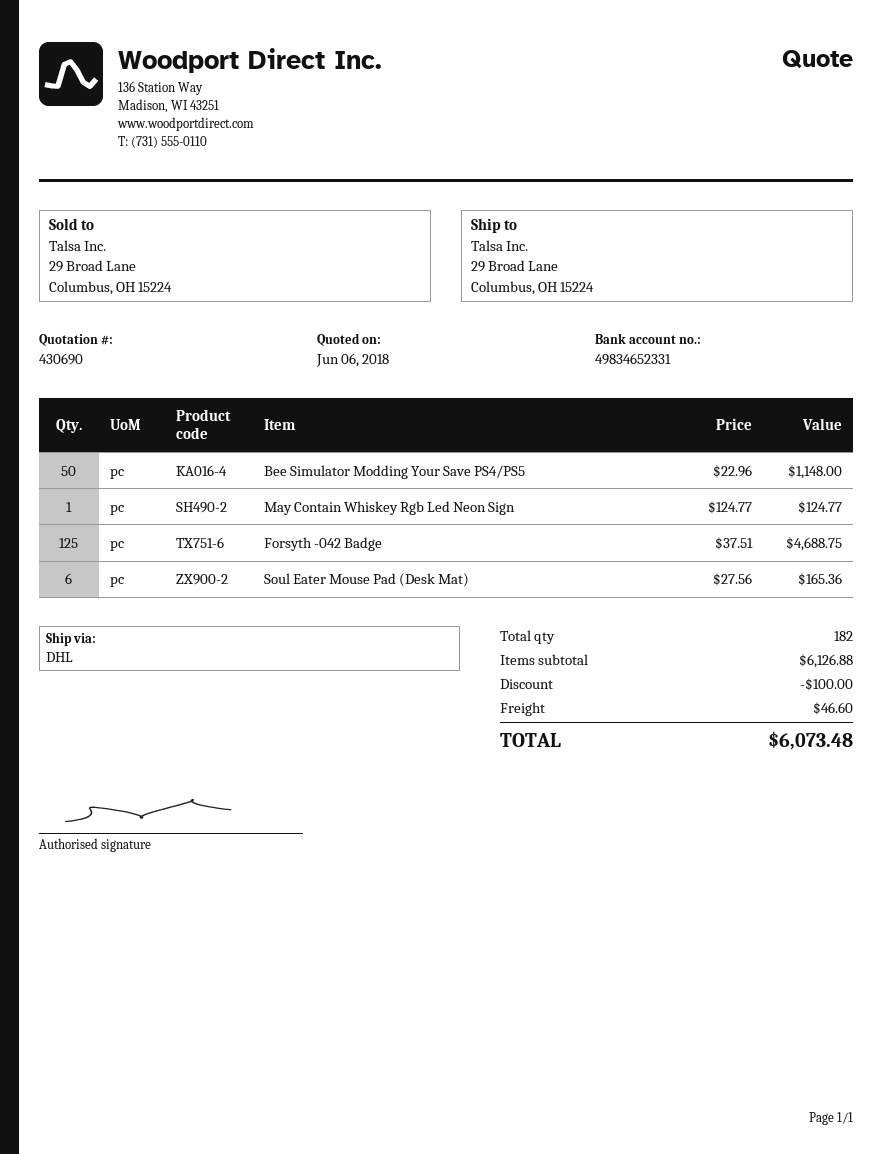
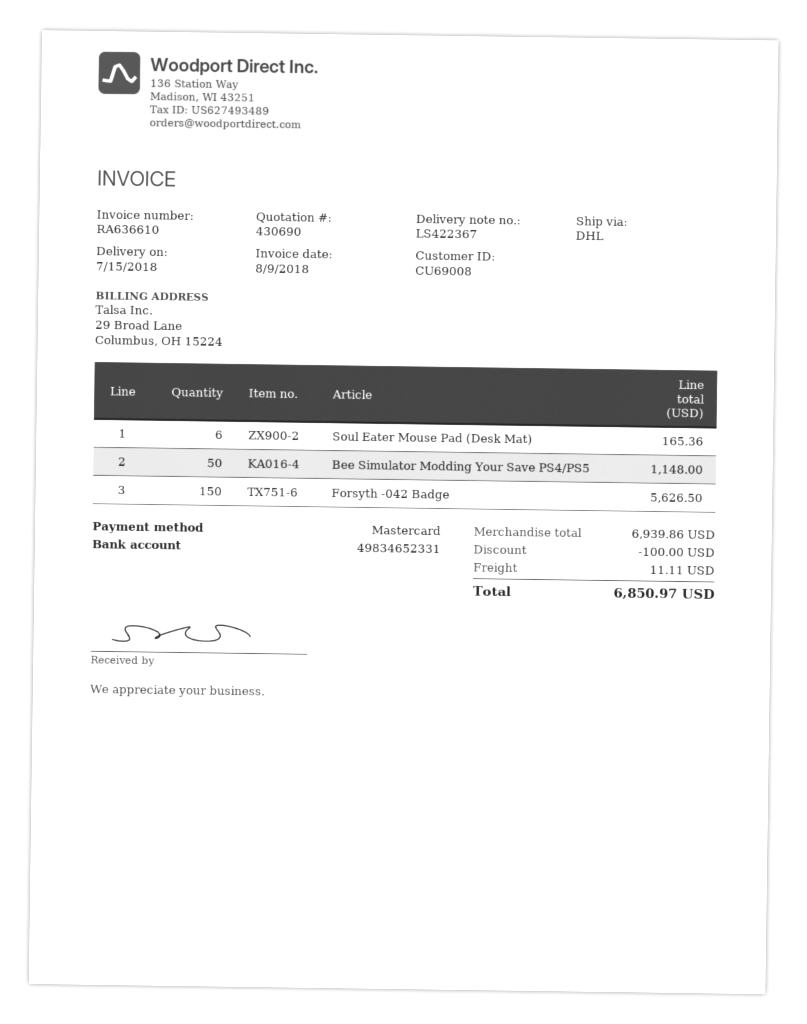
May Contain Whiskey Rgb Led Neon Sign: 1 for 124.77 -> none
Forsyth -042 Badge: 125 for 4688.75 -> 150 for 5626.50
subtotal: 6126.88 -> 6939.86
shipping: 46.60 -> 11.11
total: 6073.48 -> 6850.97

